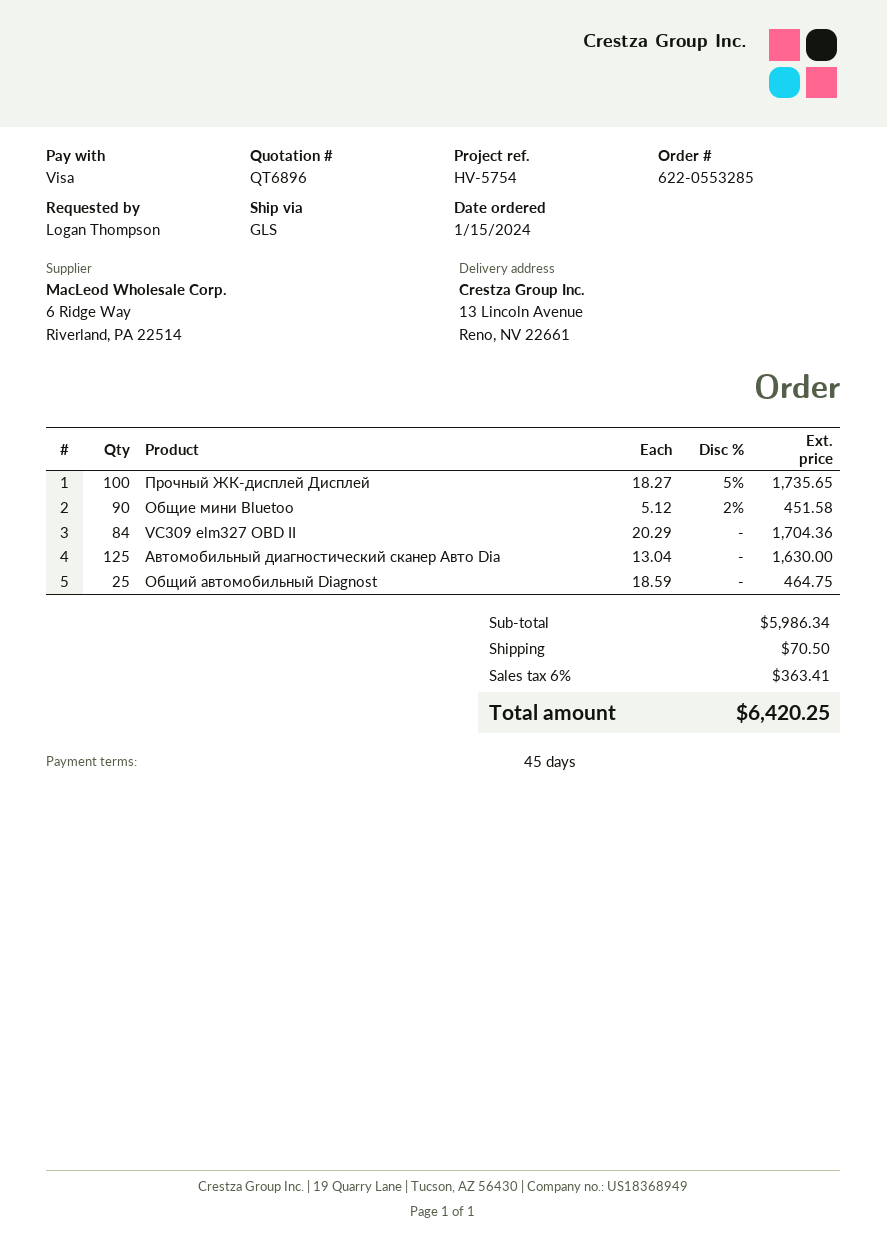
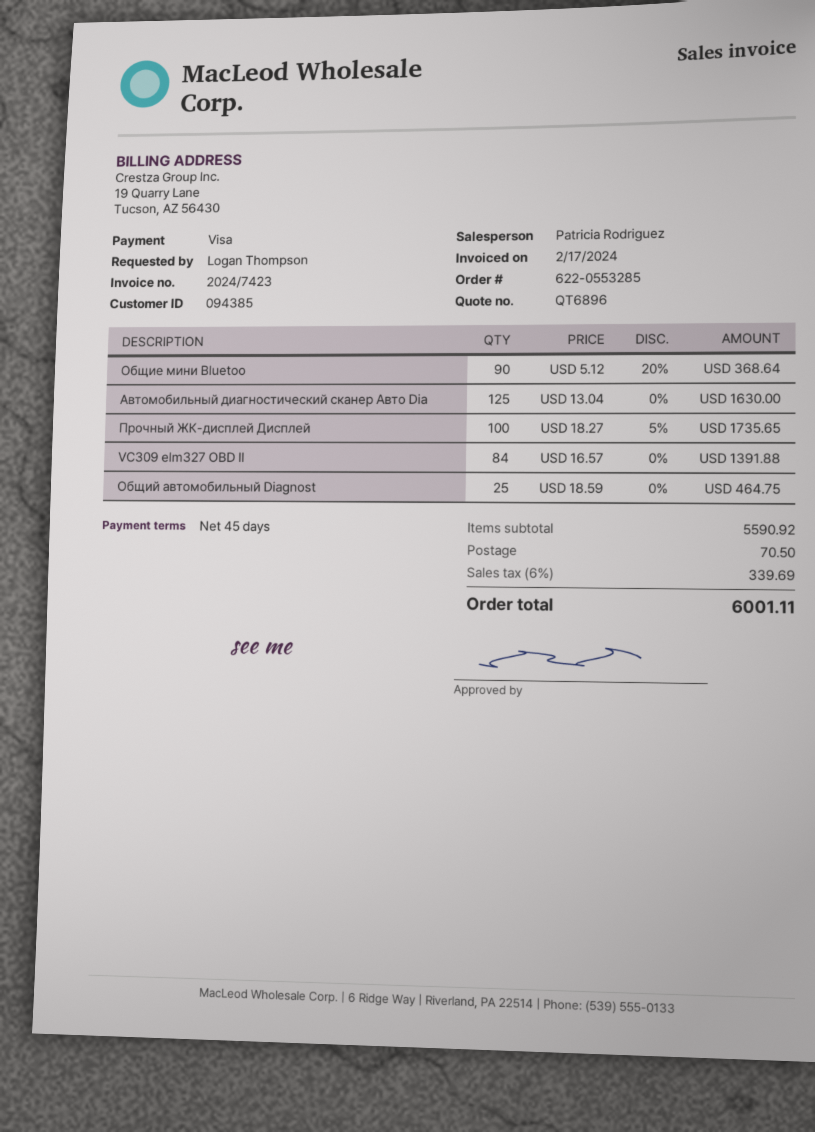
Общие мини Bluetoo: 90 x 5.12 - 2% = 451.58 -> 90 x 5.12 - 20% = 368.64
VC309 elm327 OBD II: 84 x 20.29 = 1704.36 -> 84 x 16.57 = 1391.88
subtotal: 5986.34 -> 5590.92
tax: 6% = 363.41 -> 6% = 339.69
total: 6420.25 -> 6001.11

